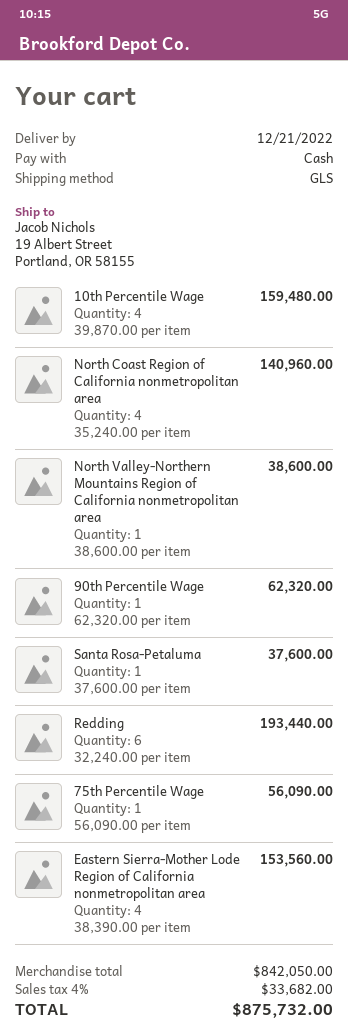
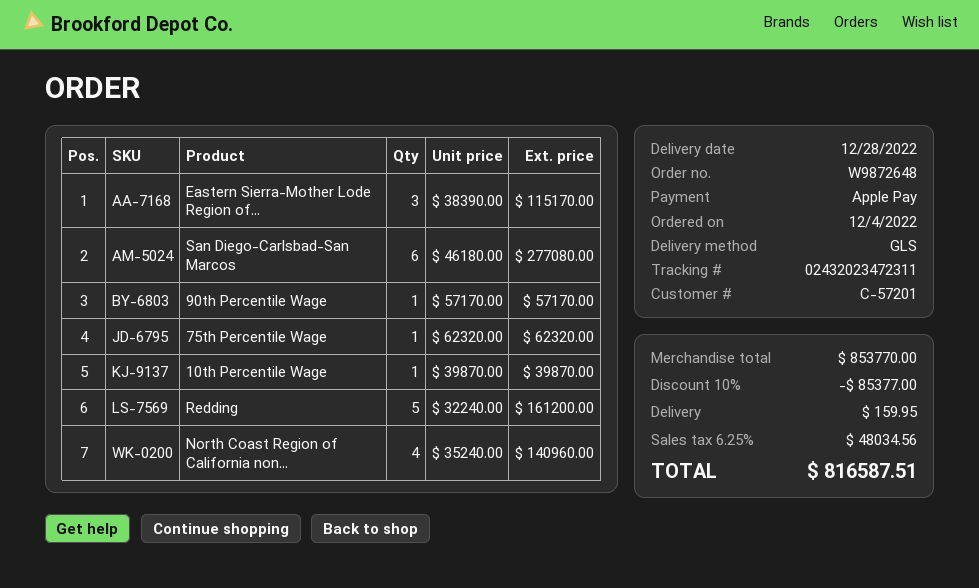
delivery date: 2022-12-21 -> 2022-12-28
payment method: cash -> Apple Pay
10th Percentile Wage: 4 x 39870.00 = 159480.00 -> 1 x 39870.00 = 39870.00
North Valley-Northern Mountains Region of California nonmetropolitan area: 1 x 38600.00 = 38600.00 -> none
90th Percentile Wage: 1 x 62320.00 = 62320.00 -> 1 x 57170.00 = 57170.00
Santa Rosa-Petaluma: 1 x 37600.00 = 37600.00 -> none
Redding: 6 x 32240.00 = 193440.00 -> 5 x 32240.00 = 161200.00
75th Percentile Wage: 1 x 56090.00 = 56090.00 -> 1 x 62320.00 = 62320.00
Eastern Sierra-Mother Lode Region of California nonmetropolitan area: 4 x 38390.00 = 153560.00 -> 3 x 38390.00 = 115170.00
San Diego-Carlsbad-San Marcos: none -> 6 x 46180.00 = 277080.00
subtotal: 842050.00 -> 853770.00
discount: none -> 10% = 85377.00
shipping: none -> 159.95
tax: 4% = 33682.00 -> 6.25% = 48034.56
total: 875732.00 -> 816587.51

